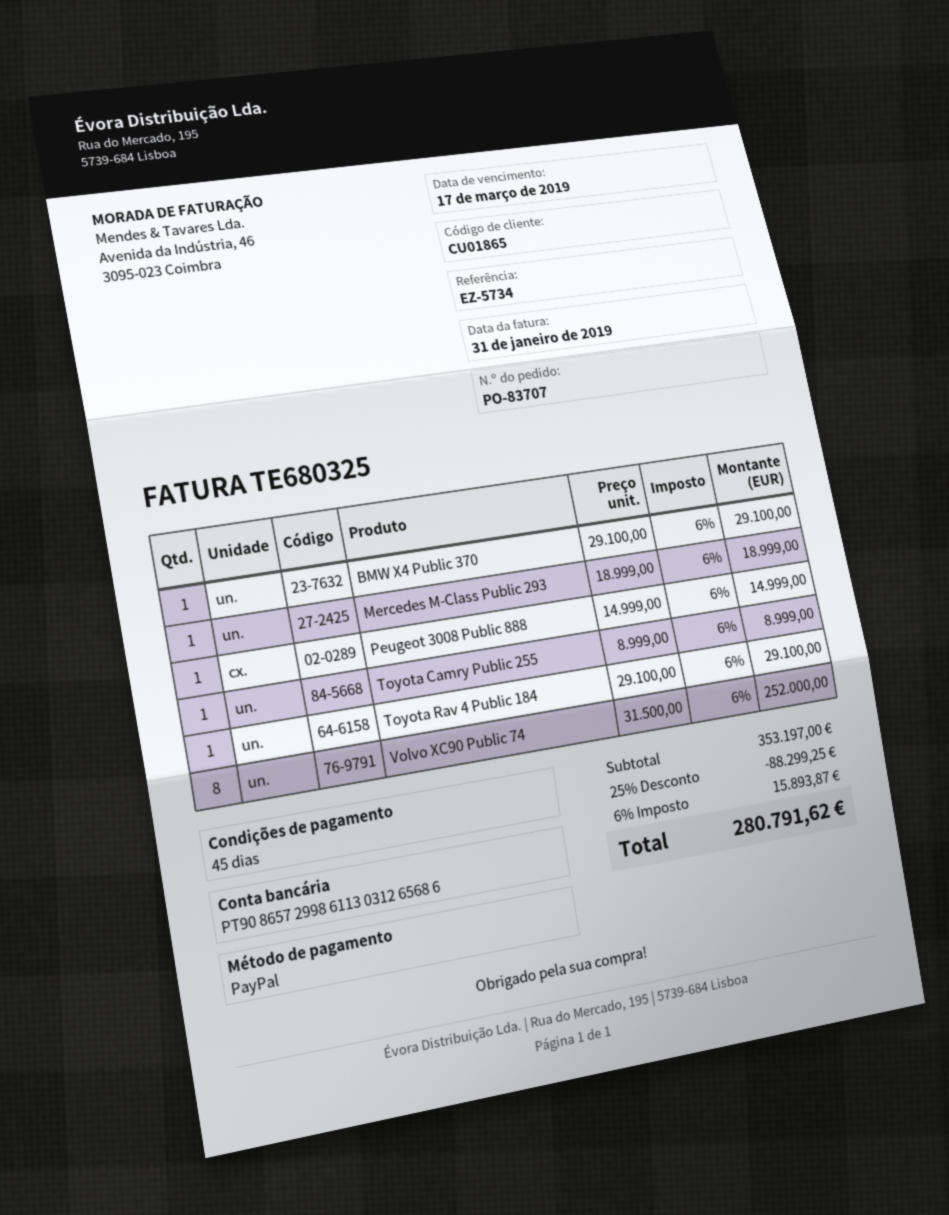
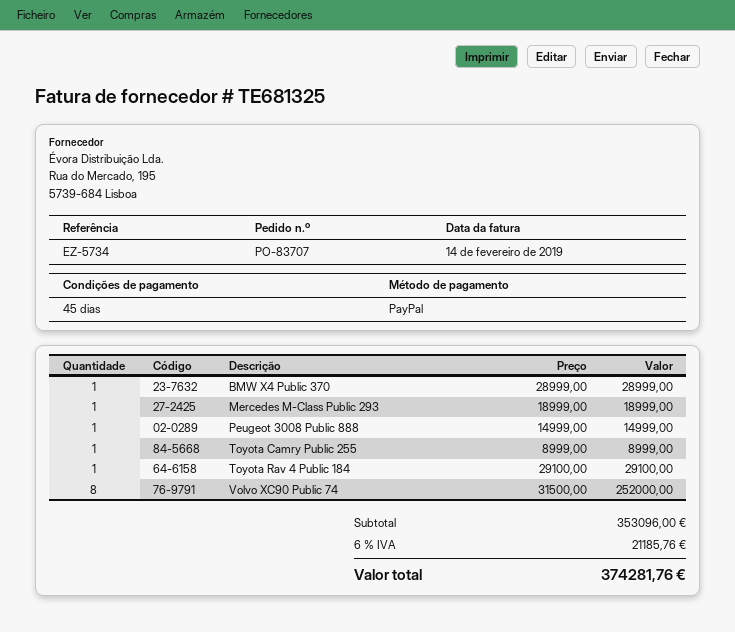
invoice number: TE680325 -> TE681325
invoice date: 2019-01-31 -> 2019-02-14
BMW X4 Public 370: 1 x 29100.00 = 29100.00 -> 1 x 28999.00 = 28999.00
subtotal: 353197.00 -> 353096.00
discount: 25% = 88299.25 -> none
tax: 6% = 15893.87 -> 6% = 21185.76
total: 280791.62 -> 374281.76

